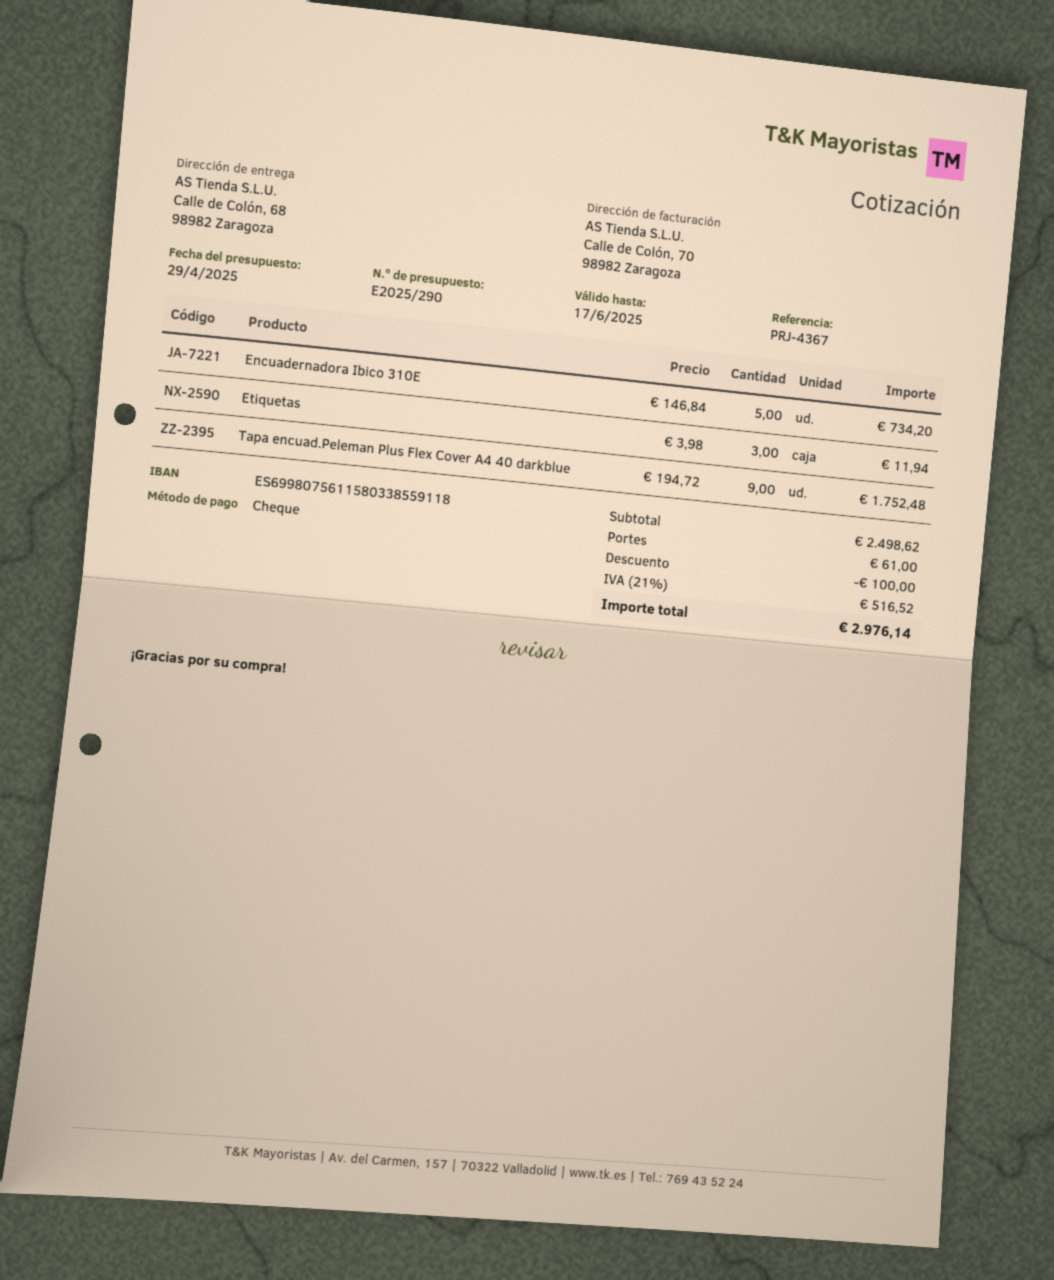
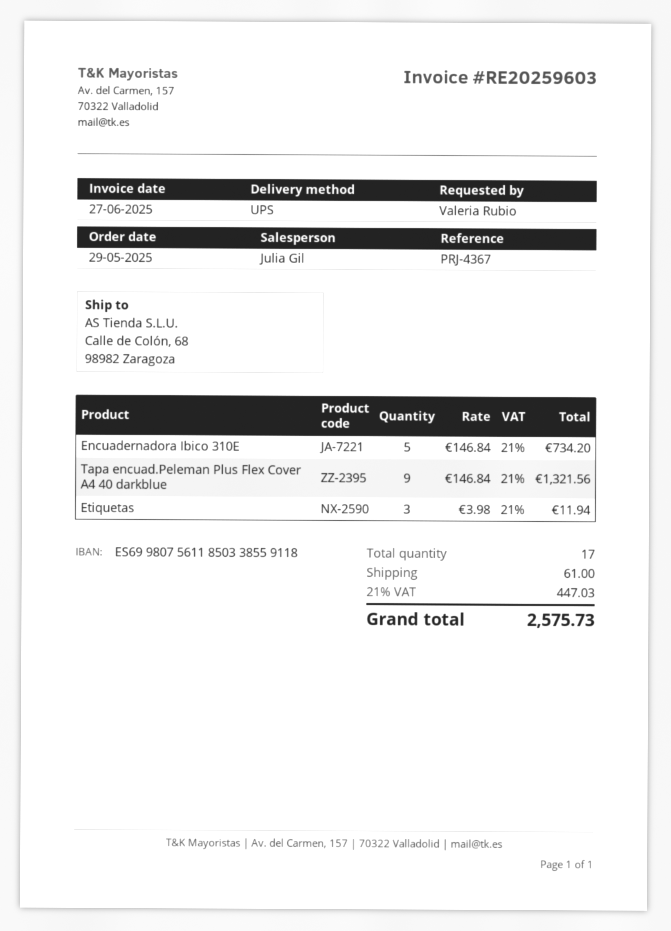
bank account: ES6998075611580338559118 -> ES6998075611850338559118
Tapa encuad.Peleman Plus Flex Cover A4 40 darkblue: 9 x 194.72 = 1752.48 -> 9 x 146.84 = 1321.56
discount: 100.00 -> none
tax: 21% = 516.52 -> 21% = 447.03
total: 2976.14 -> 2575.73

